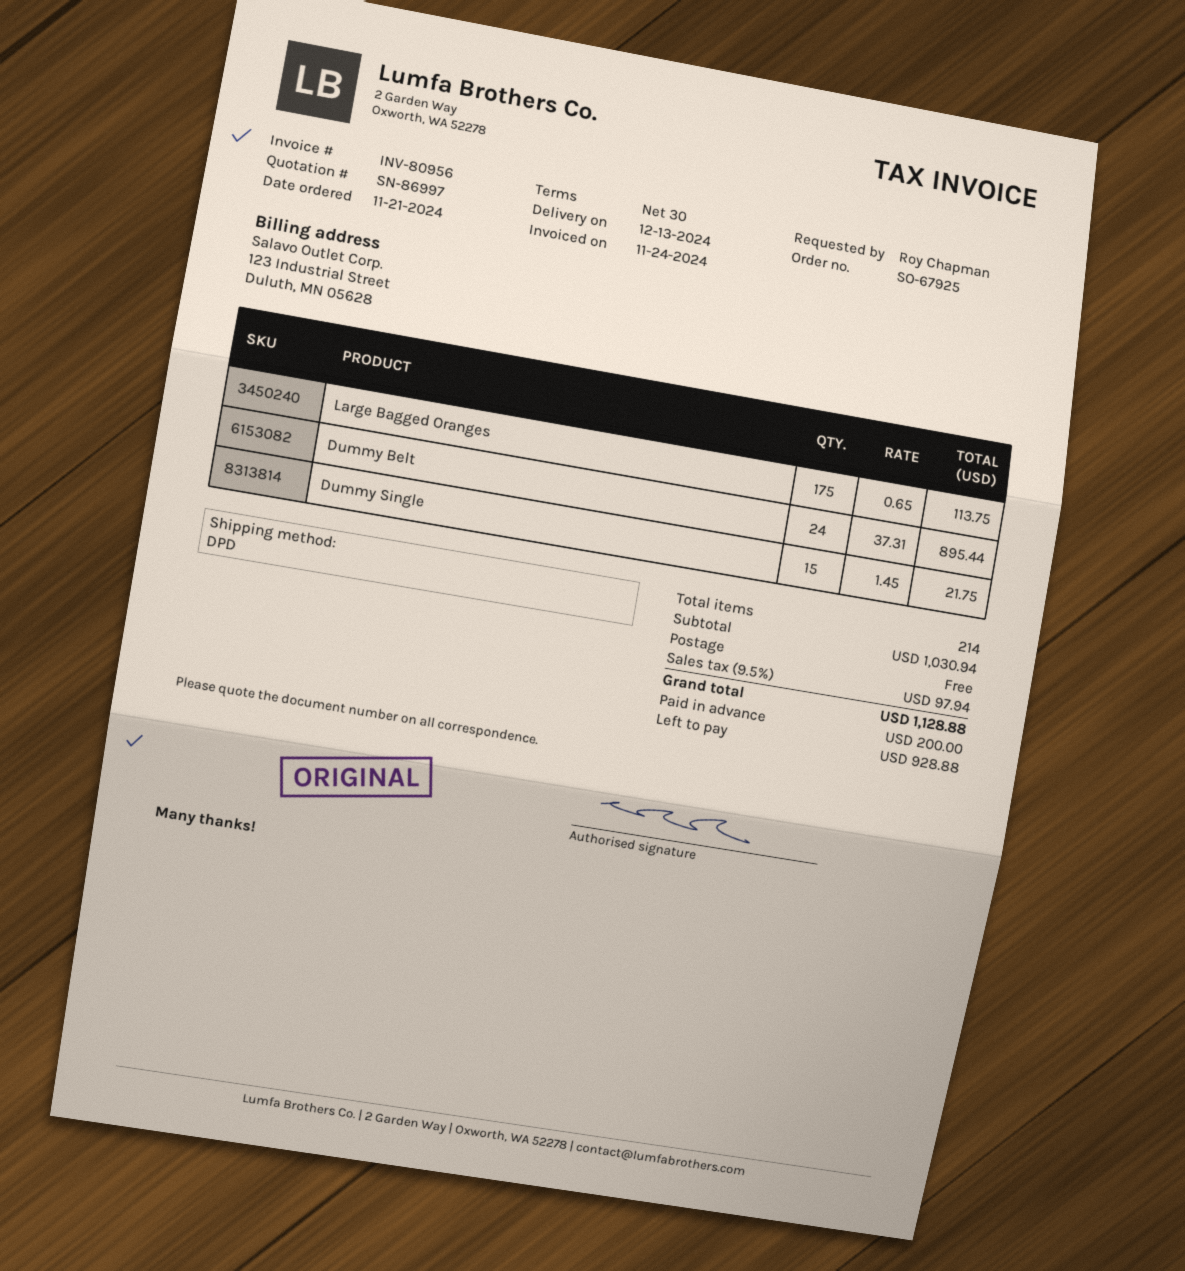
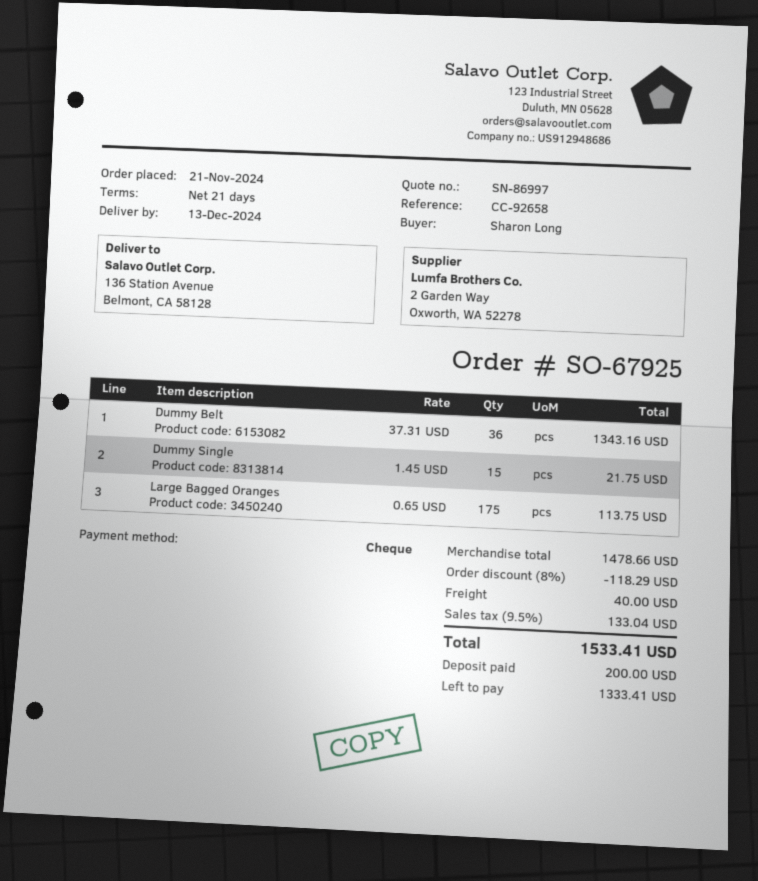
payment terms: 30 days -> 21 days
ordered by: Roy Chapman -> Sharon Long
Dummy Belt: 24 x 37.31 = 895.44 -> 36 x 37.31 = 1343.16
subtotal: 1030.94 -> 1478.66
discount: none -> 8% = 118.29
shipping: 0.00 -> 40.00
tax: 9.5% = 97.94 -> 9.5% = 133.04
total: 1128.88 -> 1533.41
balance: 928.88 -> 1333.41

